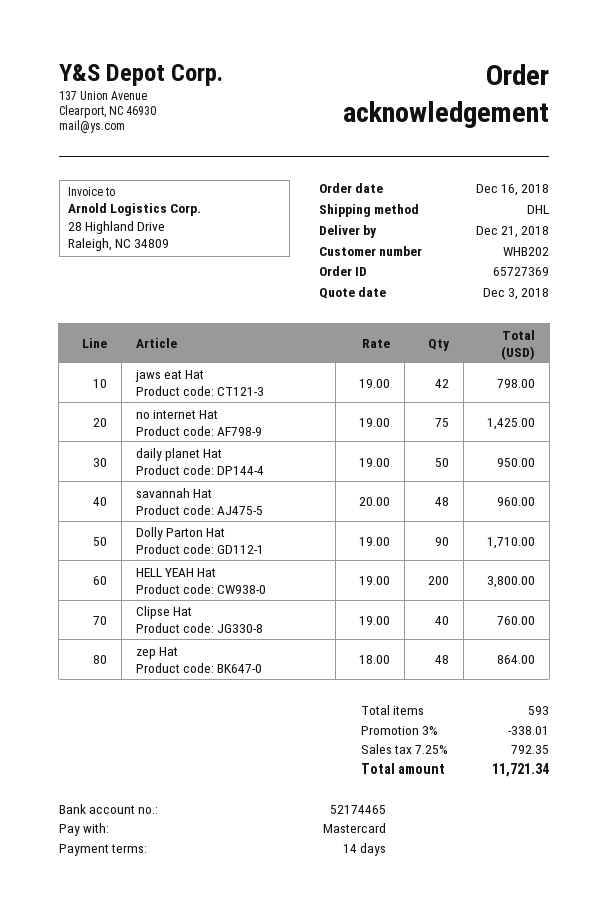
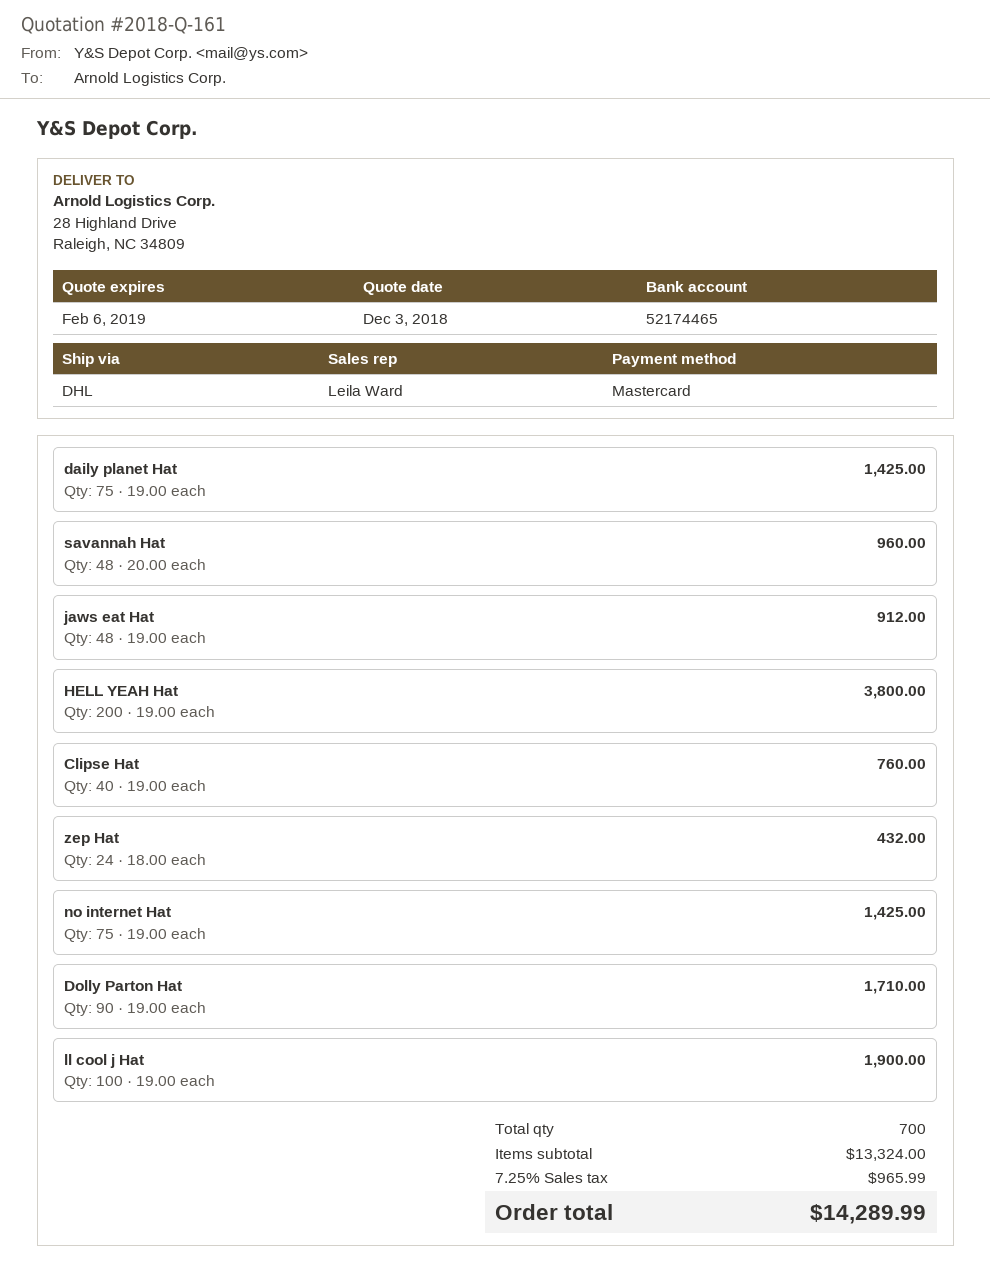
jaws eat Hat: 42 x 19.00 = 798.00 -> 48 x 19.00 = 912.00
daily planet Hat: 50 x 19.00 = 950.00 -> 75 x 19.00 = 1425.00
zep Hat: 48 x 18.00 = 864.00 -> 24 x 18.00 = 432.00
ll cool j Hat: none -> 100 x 19.00 = 1900.00
total quantity: 593 -> 700
discount: 3% = 338.01 -> none
tax: 7.25% = 792.35 -> 7.25% = 965.99
total: 11721.34 -> 14289.99

